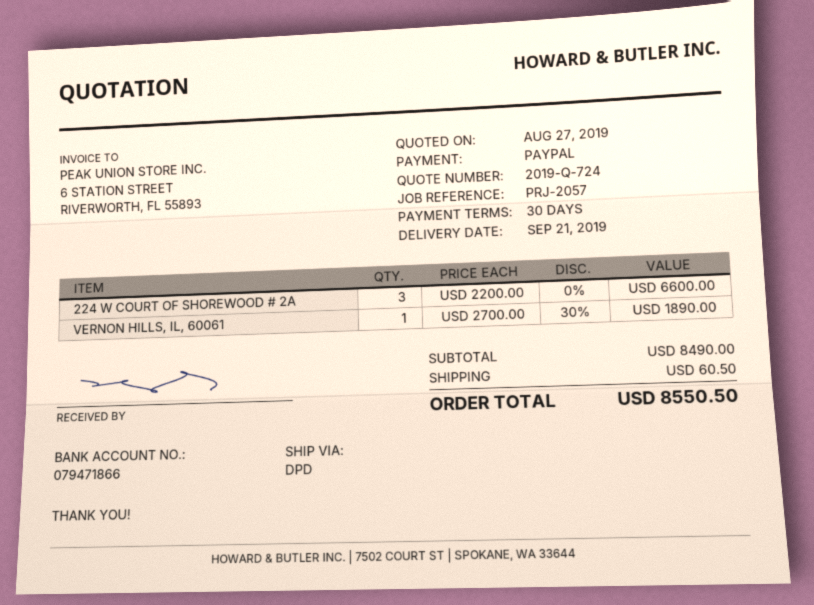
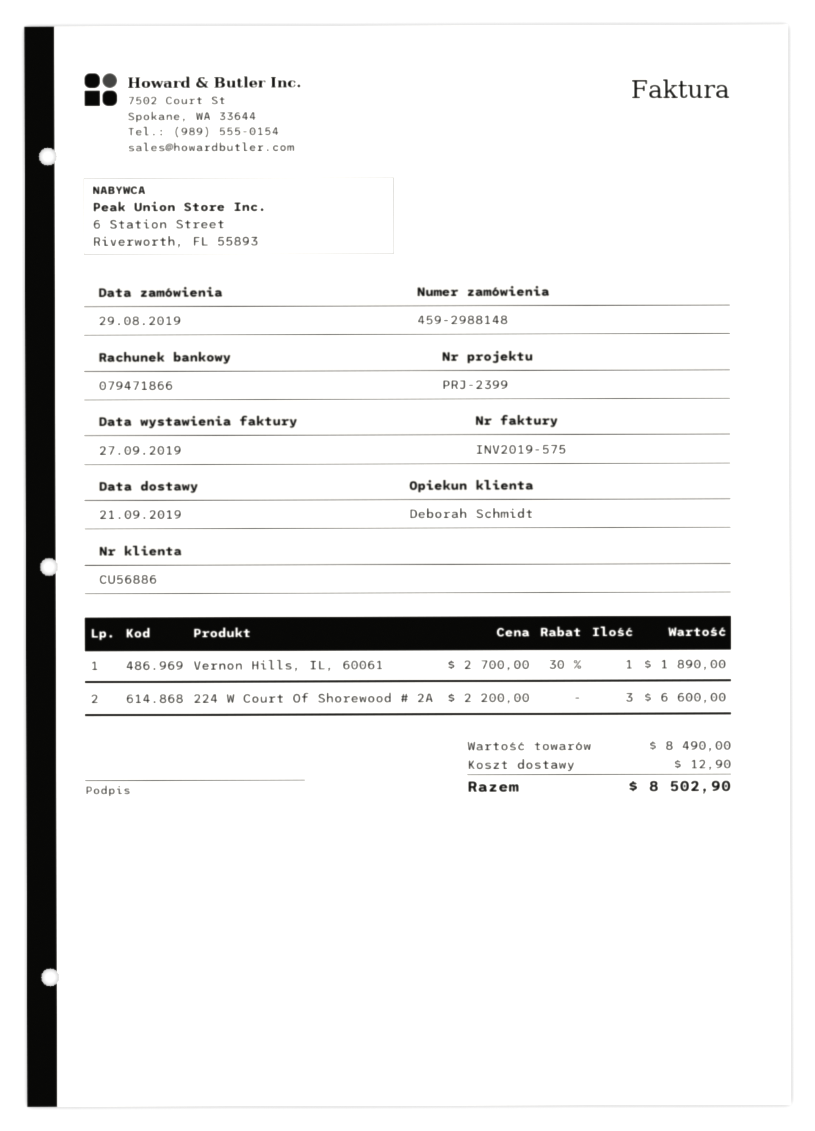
reference: PRJ-2057 -> PRJ-2399
shipping: 60.50 -> 12.90
total: 8550.50 -> 8502.90

